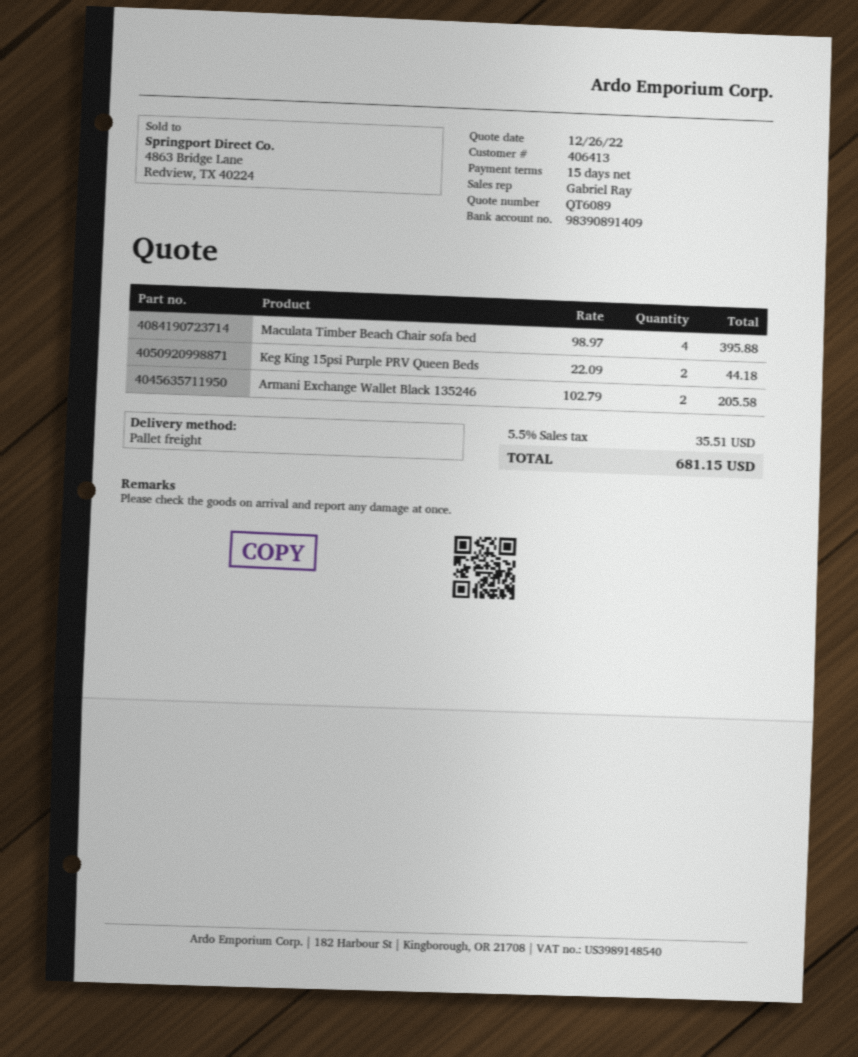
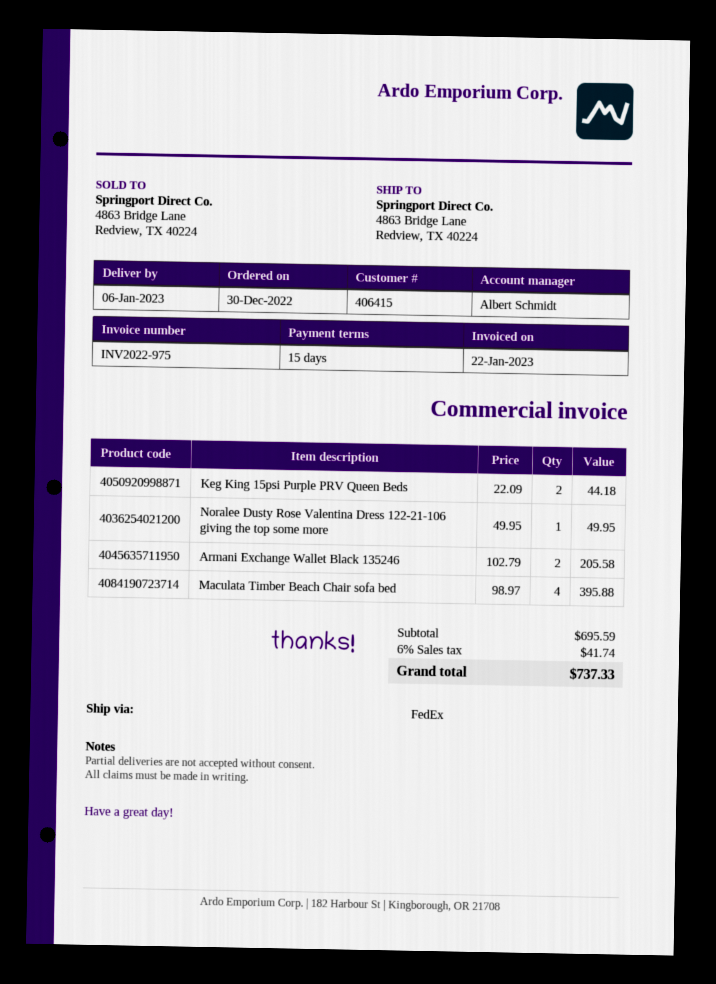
customer number: 406413 -> 406415
sales rep: Gabriel Ray -> Albert Schmidt
shipping method: pallet freight -> FedEx
Noralee Dusty Rose Valentina Dress 122-21-106 giving the top some more: none -> 1 x 49.95 = 49.95
tax: 5.5% = 35.51 -> 6% = 41.74
total: 681.15 -> 737.33

